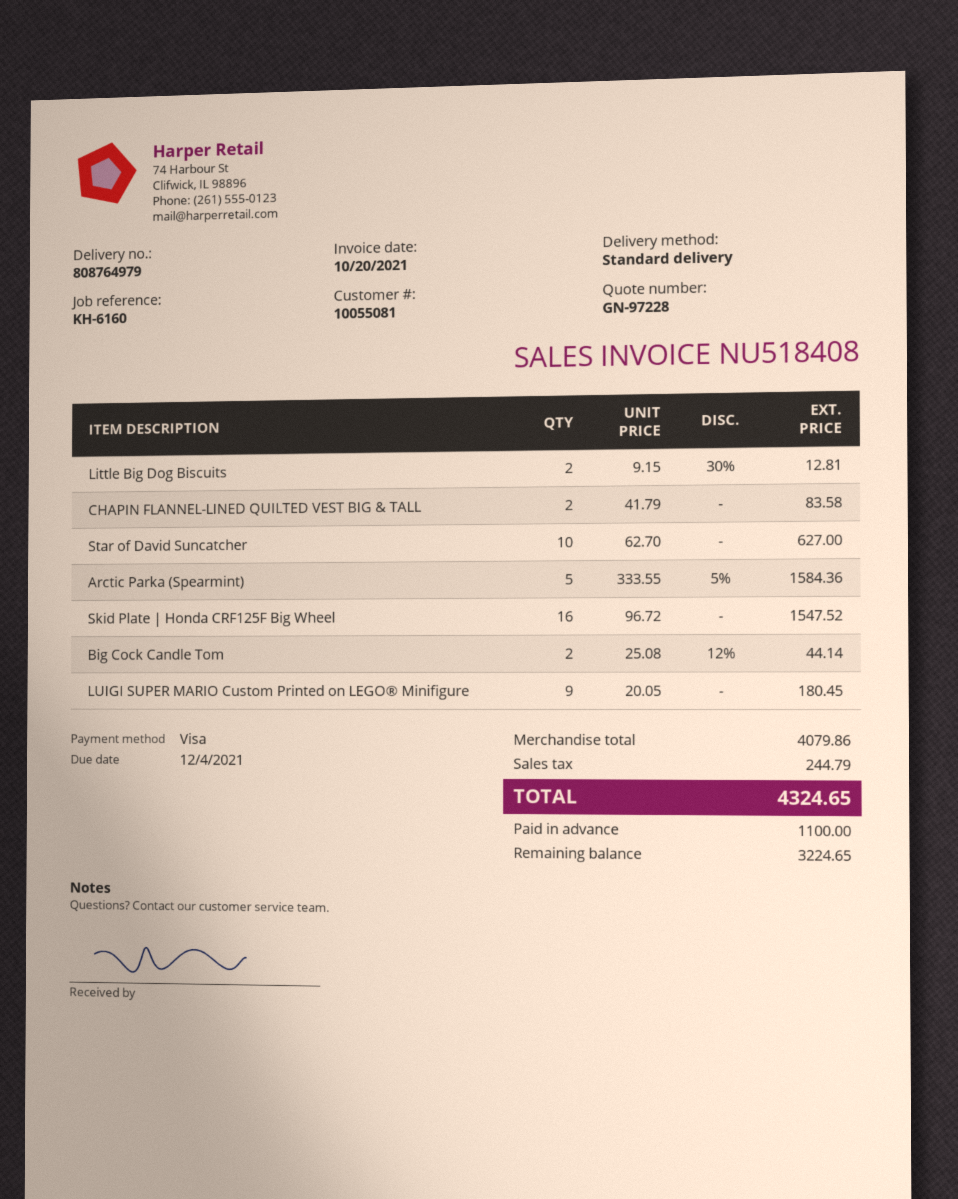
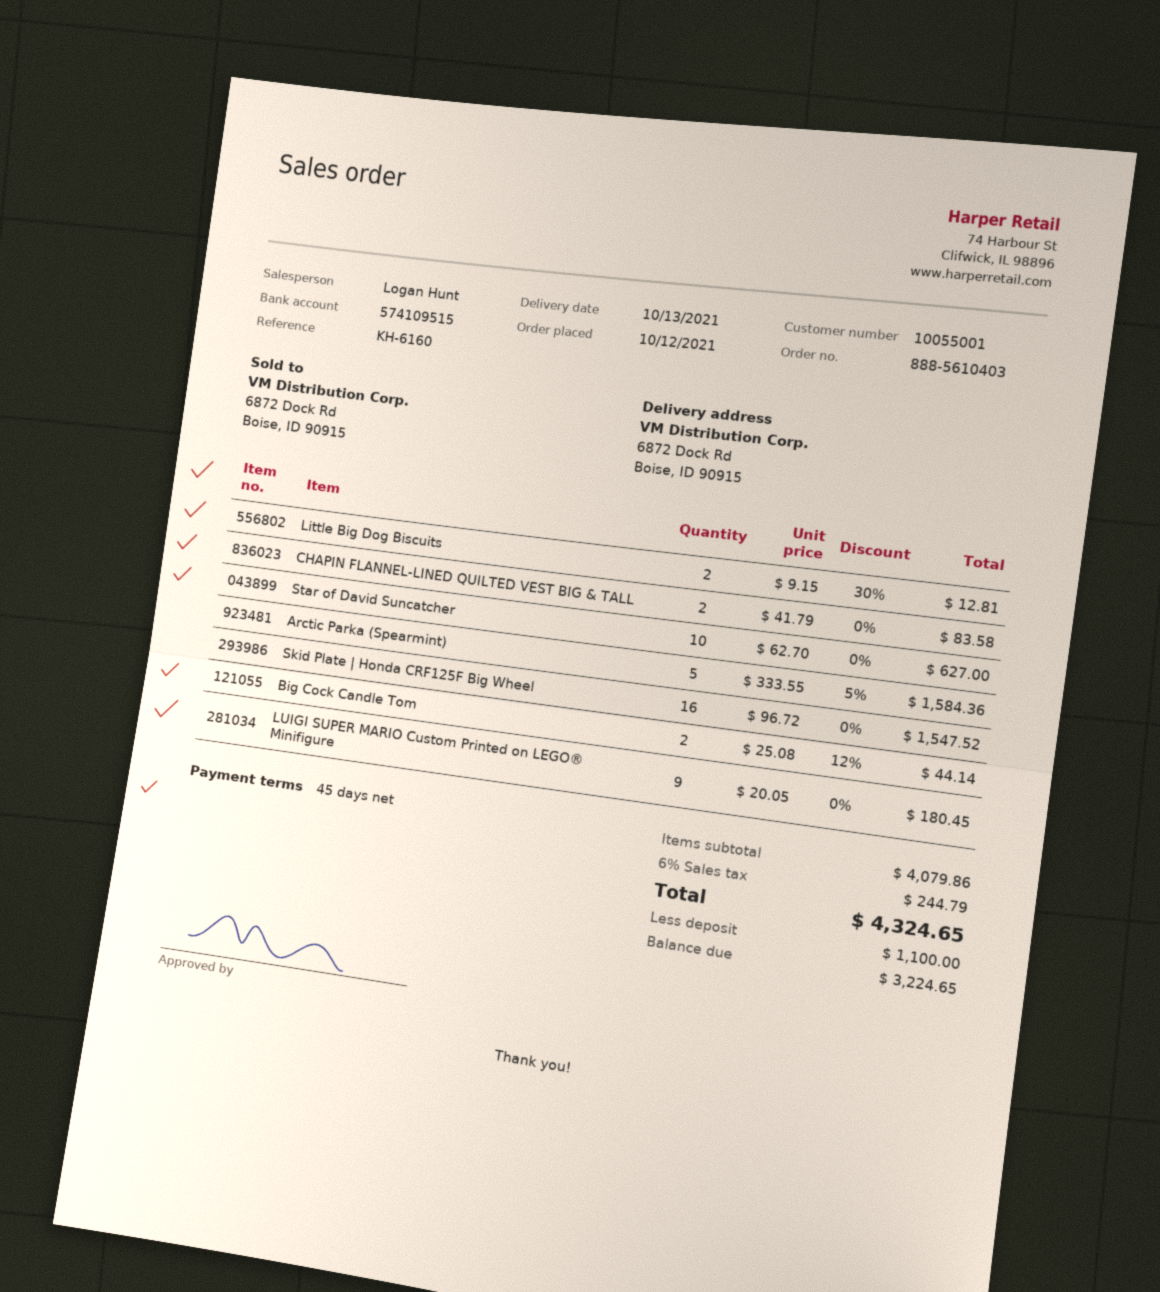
customer number: 10055081 -> 10055001

